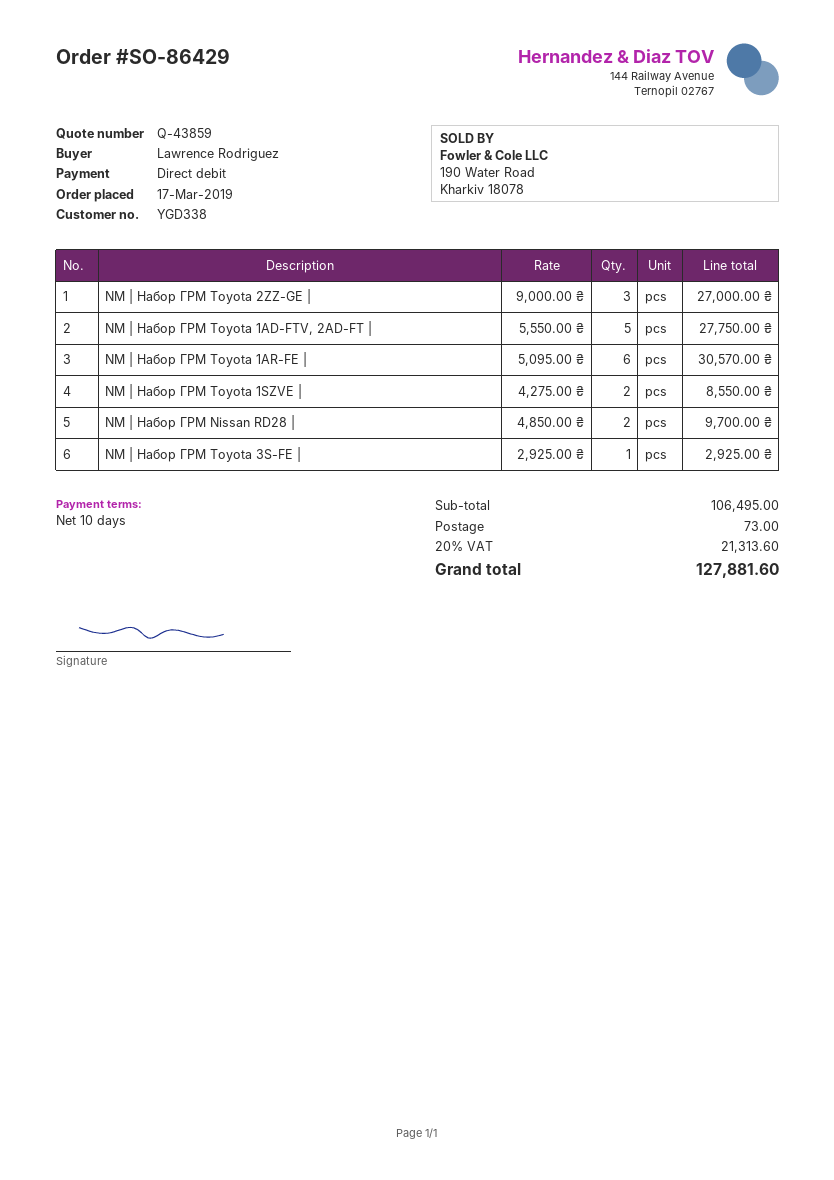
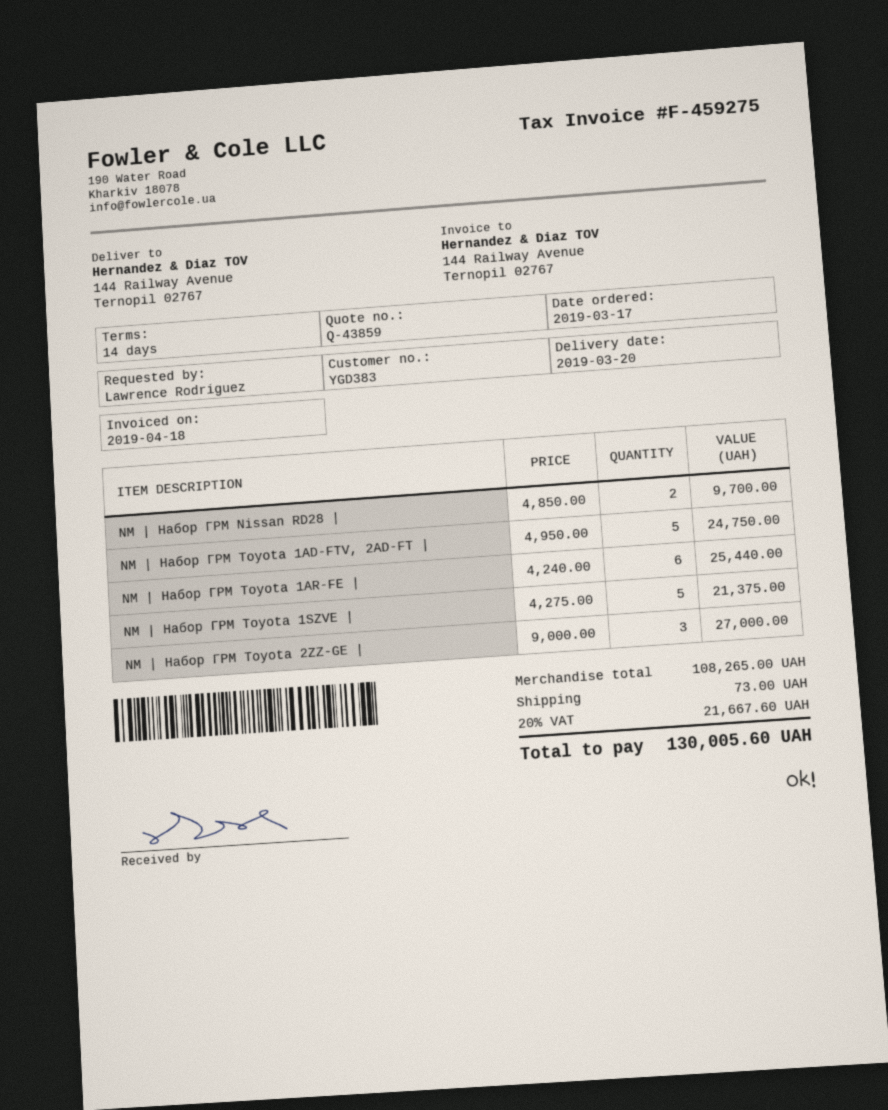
payment terms: 10 days -> 14 days
customer number: YGD338 -> YGD383
NM | Набор ГРМ Toyota 1AD-FTV, 2AD-FT |: 5 x 5550.00 = 27750.00 -> 5 x 4950.00 = 24750.00
NM | Набор ГРМ Toyota 1AR-FE |: 6 x 5095.00 = 30570.00 -> 6 x 4240.00 = 25440.00
NM | Набор ГРМ Toyota 1SZVE |: 2 x 4275.00 = 8550.00 -> 5 x 4275.00 = 21375.00
NM | Набор ГРМ Toyota 3S-FE |: 1 x 2925.00 = 2925.00 -> none
subtotal: 106495.00 -> 108265.00
tax: 20% = 21313.60 -> 20% = 21667.60
total: 127881.60 -> 130005.60

